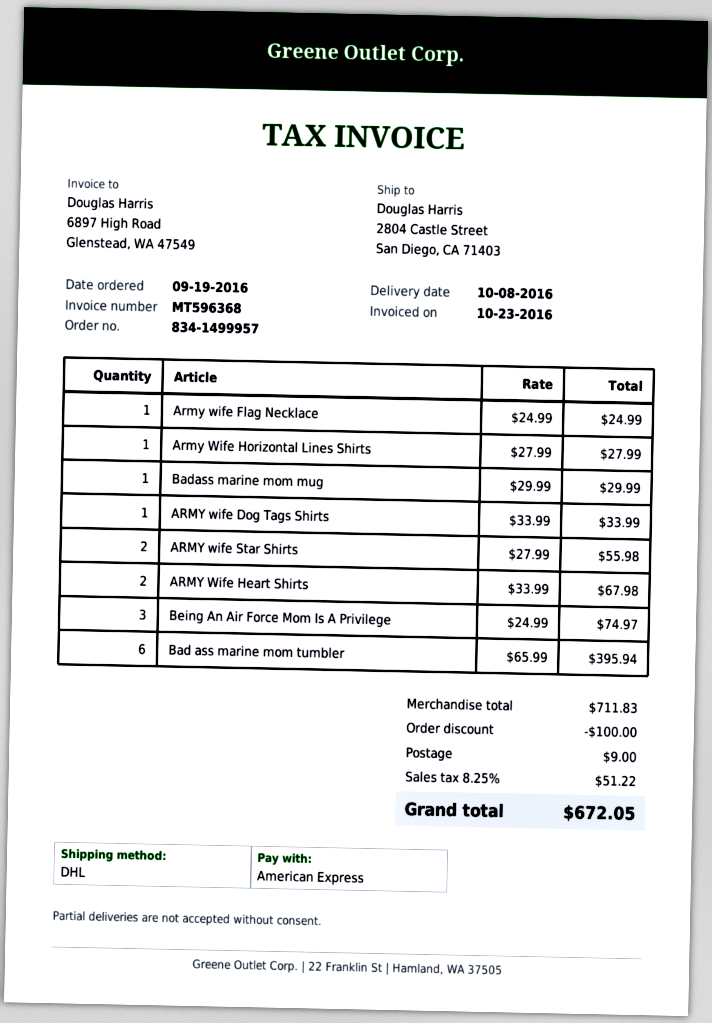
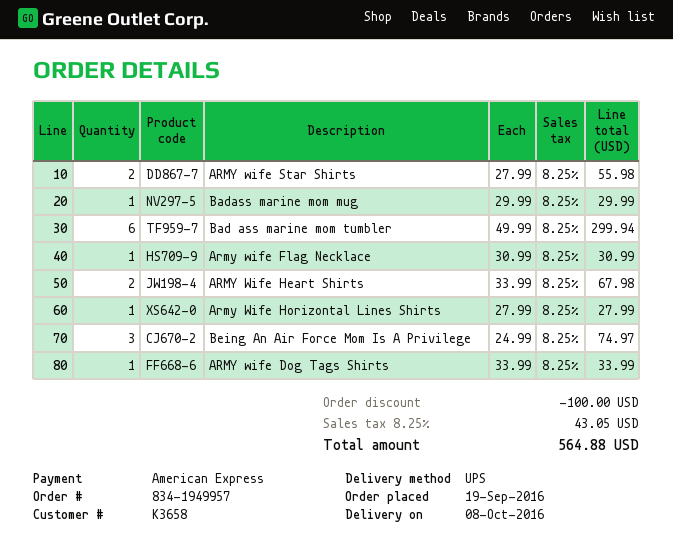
order number: 834-1499957 -> 834-1949957
shipping method: DHL -> UPS
Army wife Flag Necklace: 1 x 24.99 = 24.99 -> 1 x 30.99 = 30.99
Bad ass marine mom tumbler: 6 x 65.99 = 395.94 -> 6 x 49.99 = 299.94
shipping: 9.00 -> none
tax: 8.25% = 51.22 -> 8.25% = 43.05
total: 672.05 -> 564.88

